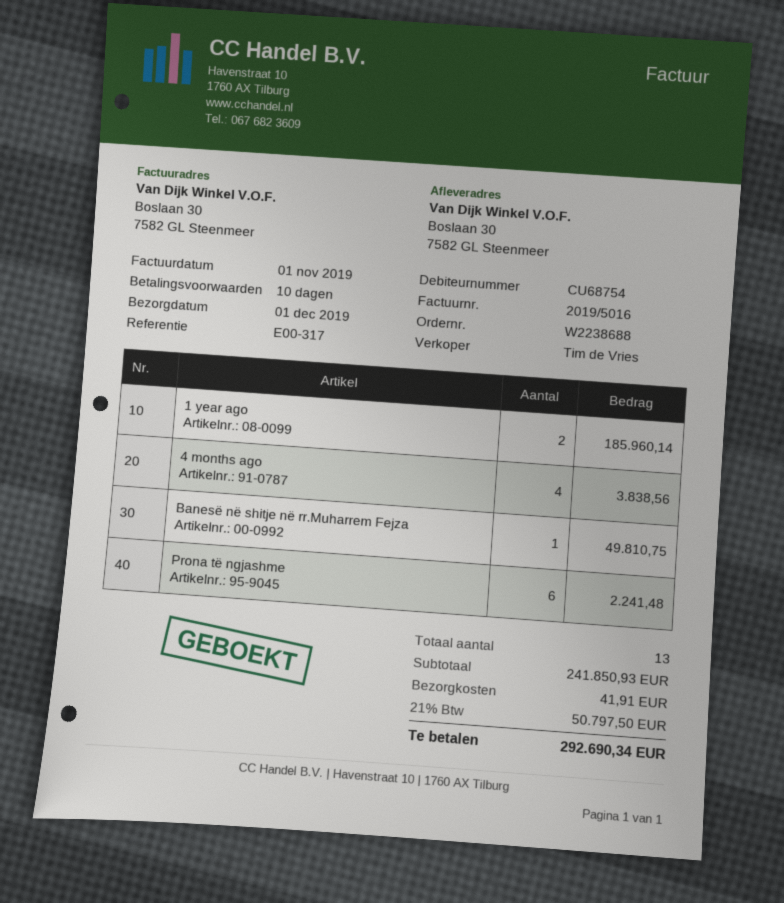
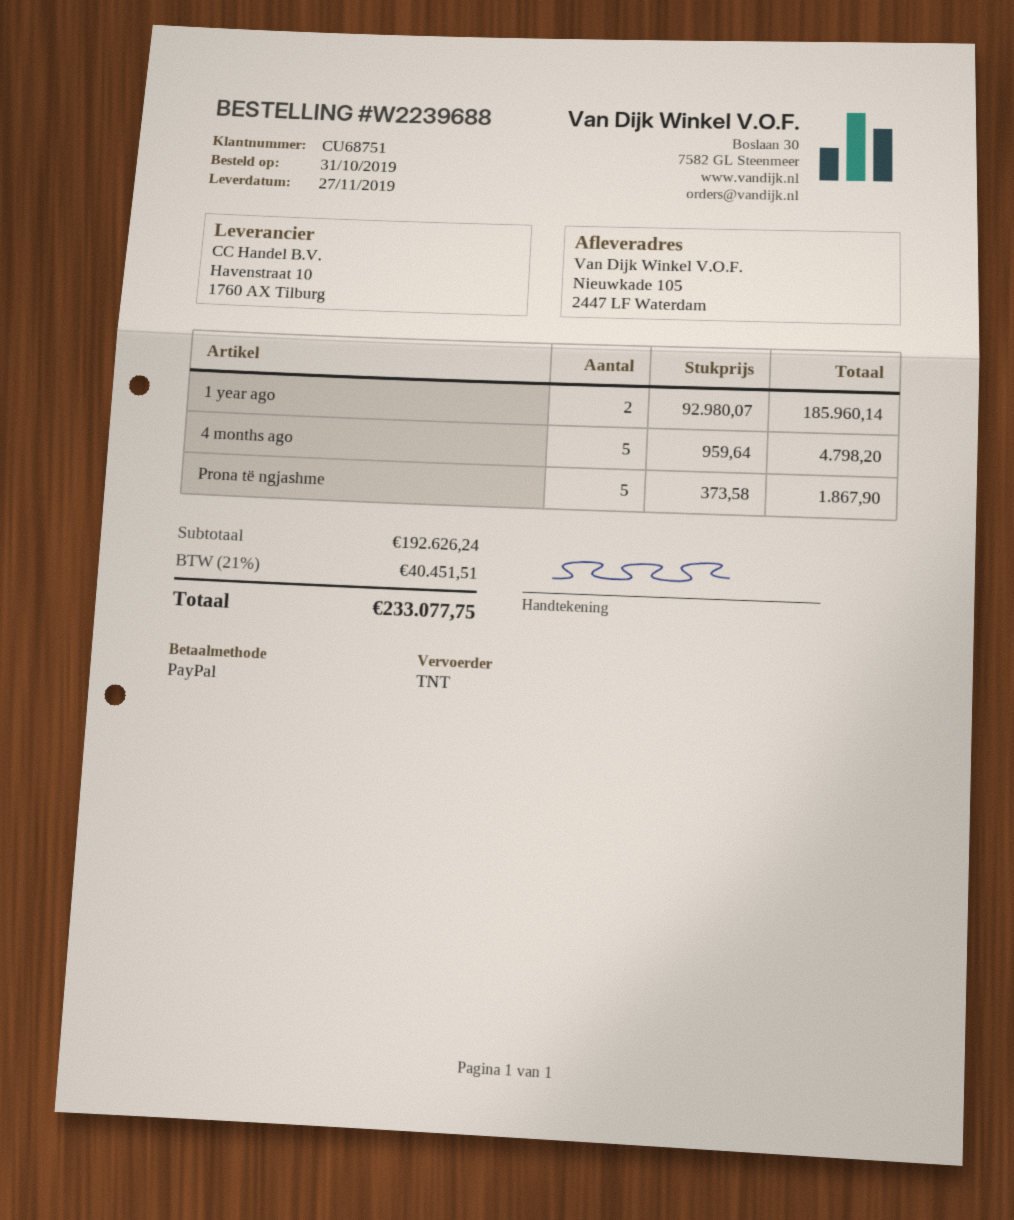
order number: W2238688 -> W2239688
delivery date: 2019-12-01 -> 2019-11-27
customer number: CU68754 -> CU68751
ship to: Boslaan 30, 7582 GL Steenmeer -> Nieuwkade 105, 2447 LF Waterdam
4 months ago: 4 for 3838.56 -> 5 for 4798.20
Banesë në shitje në rr.Muharrem Fejza: 1 for 49810.75 -> none
Prona të ngjashme: 6 for 2241.48 -> 5 for 1867.90
subtotal: 241850.93 -> 192626.24
shipping: 41.91 -> none
tax: 21% = 50797.50 -> 21% = 40451.51
total: 292690.34 -> 233077.75

